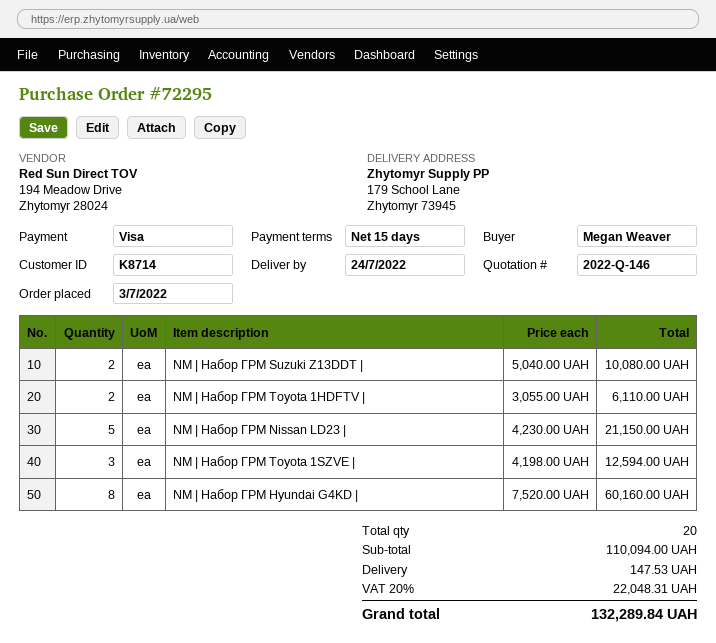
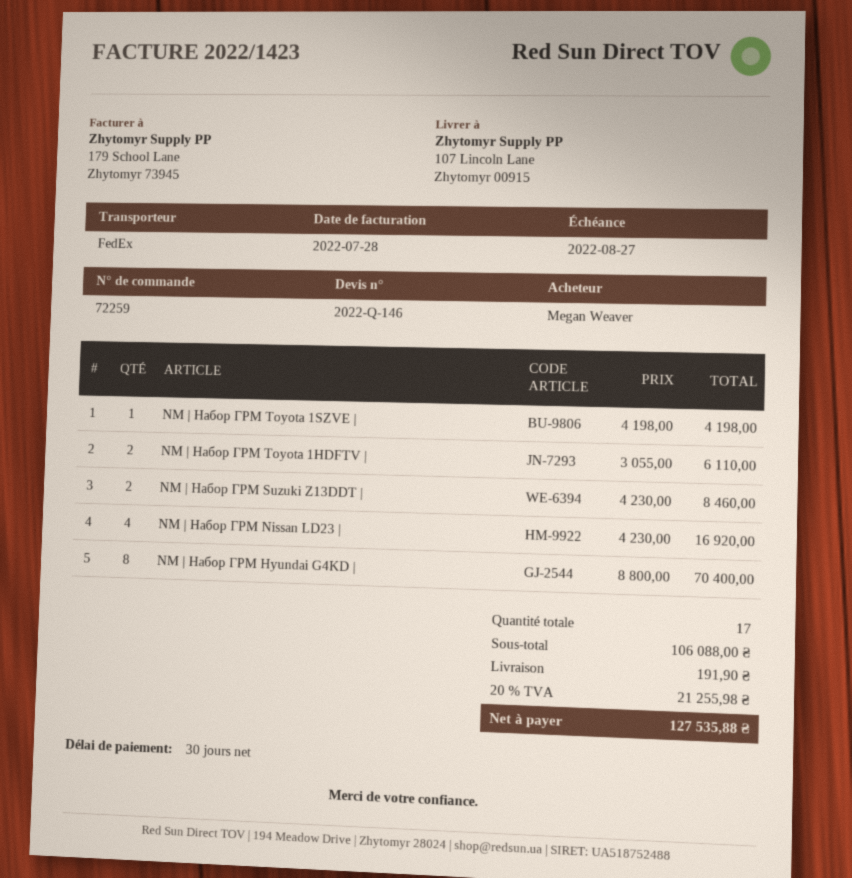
order number: 72295 -> 72259
payment terms: 15 days -> 30 days
ship to: 179 School Lane, Zhytomyr 73945 -> 107 Lincoln Lane, Zhytomyr 00915
NM | Набор ГРМ Suzuki Z13DDT |: 2 x 5040.00 = 10080.00 -> 2 x 4230.00 = 8460.00
NM | Набор ГРМ Nissan LD23 |: 5 x 4230.00 = 21150.00 -> 4 x 4230.00 = 16920.00
NM | Набор ГРМ Toyota 1SZVE |: 3 x 4198.00 = 12594.00 -> 1 x 4198.00 = 4198.00
NM | Набор ГРМ Hyundai G4KD |: 8 x 7520.00 = 60160.00 -> 8 x 8800.00 = 70400.00
total quantity: 20 -> 17
subtotal: 110094.00 -> 106088.00
shipping: 147.53 -> 191.90
tax: 20% = 22048.31 -> 20% = 21255.98
total: 132289.84 -> 127535.88

